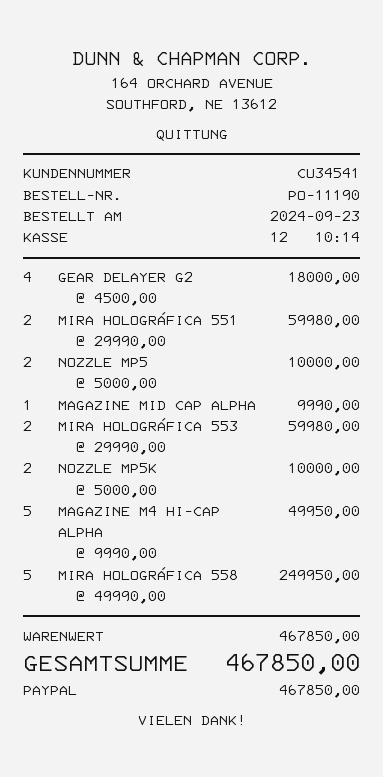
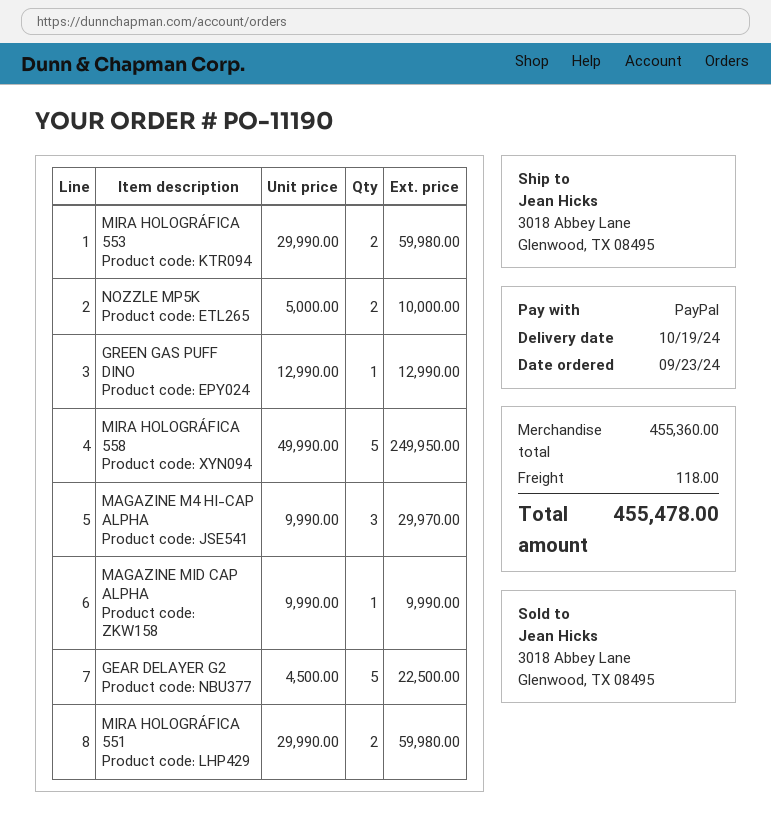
GEAR DELAYER G2: 4 x 4500.00 = 18000.00 -> 5 x 4500.00 = 22500.00
NOZZLE MP5: 2 x 5000.00 = 10000.00 -> none
MAGAZINE M4 HI-CAP ALPHA: 5 x 9990.00 = 49950.00 -> 3 x 9990.00 = 29970.00
GREEN GAS PUFF DINO: none -> 1 x 12990.00 = 12990.00
subtotal: 467850.00 -> 455360.00
shipping: none -> 118.00
total: 467850.00 -> 455478.00

